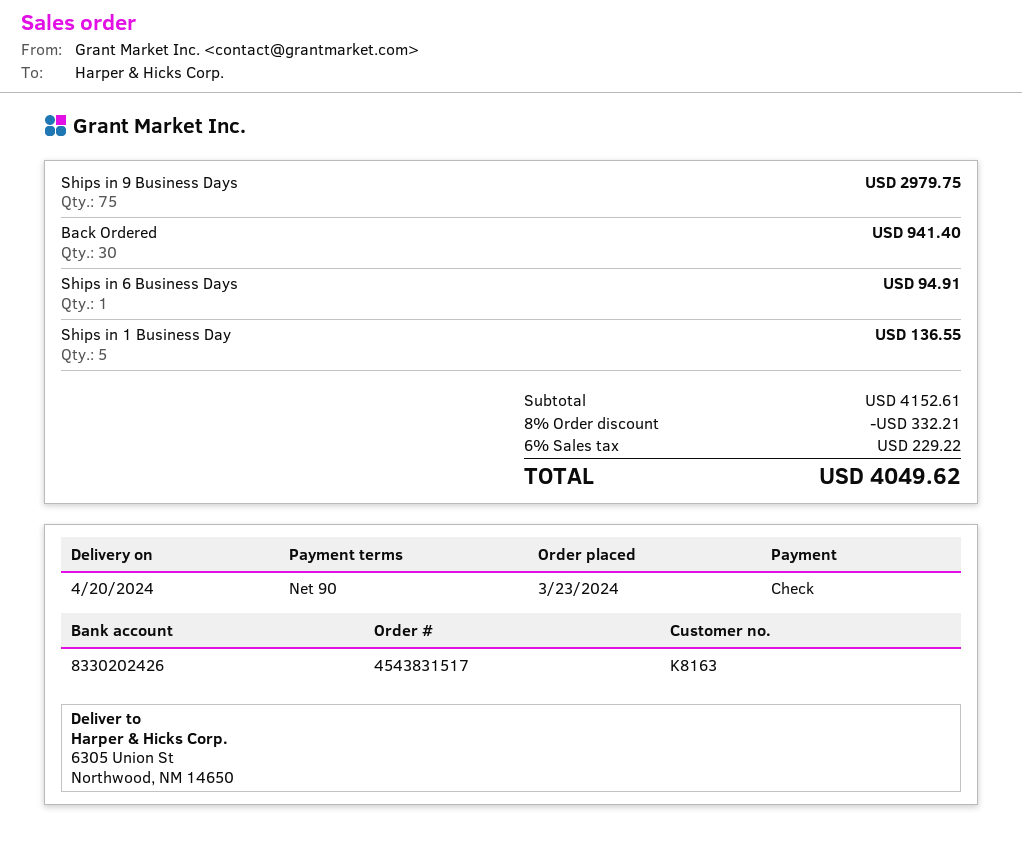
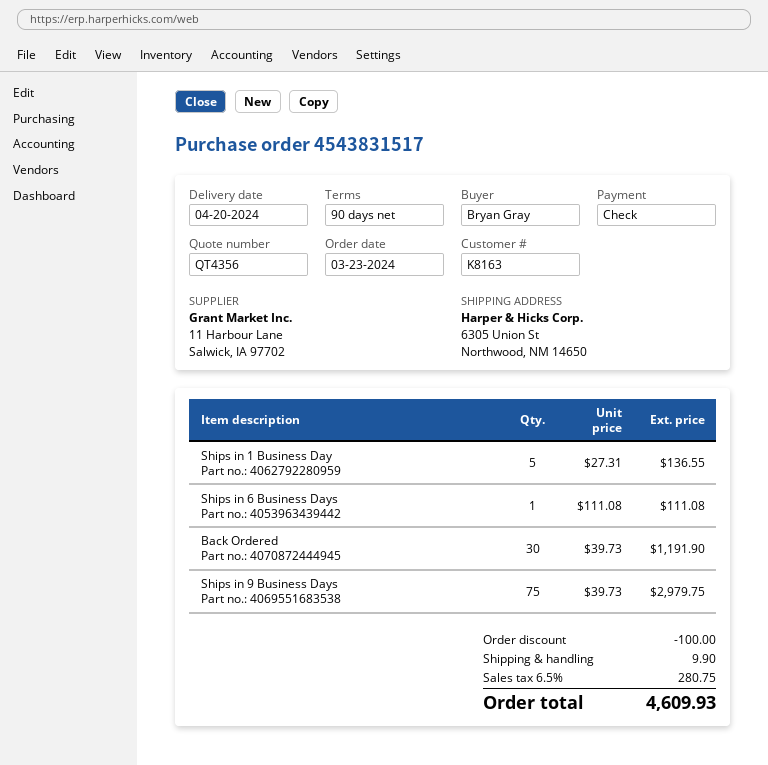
Back Ordered: 30 for 941.40 -> 30 for 1191.90
Ships in 6 Business Days: 1 for 94.91 -> 1 for 111.08
discount: 332.21 -> 100.00
shipping: none -> 9.90
tax: 6% = 229.22 -> 6.5% = 280.75
total: 4049.62 -> 4609.93

